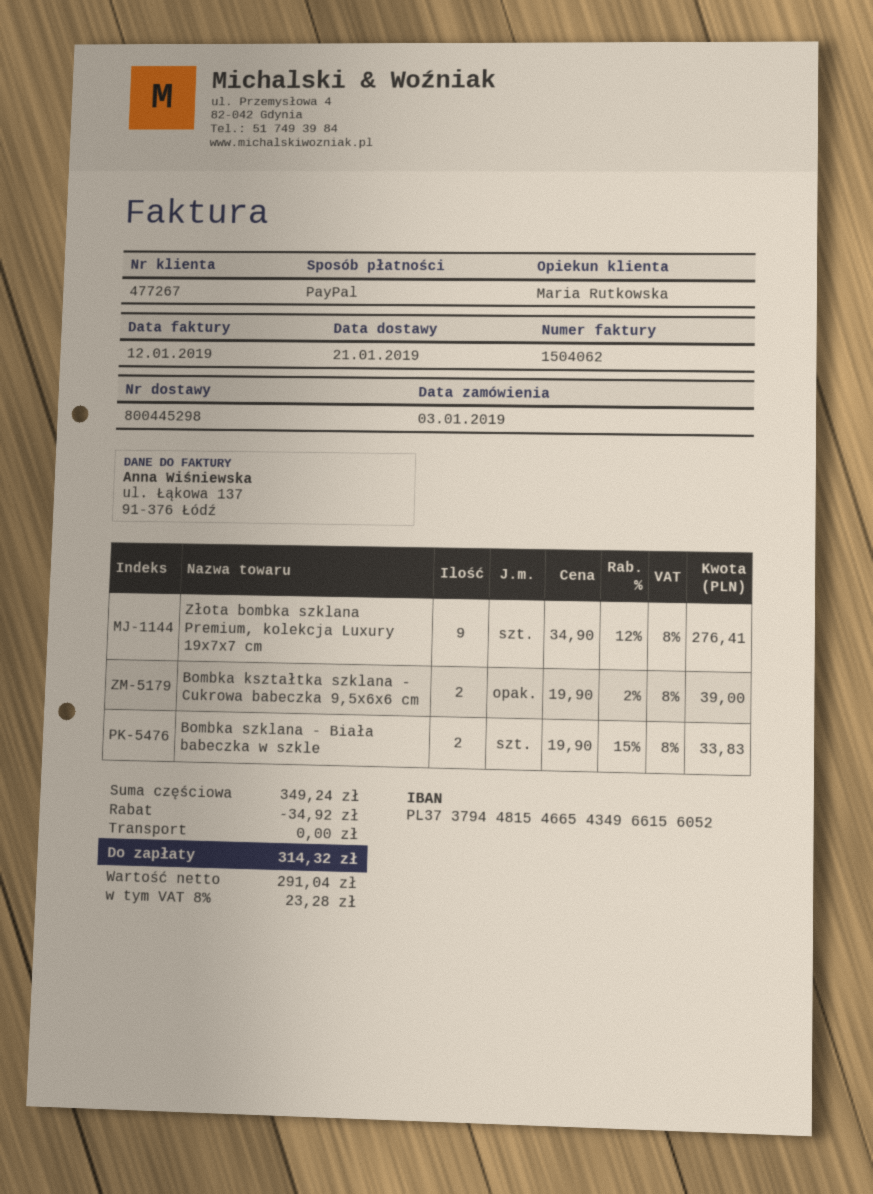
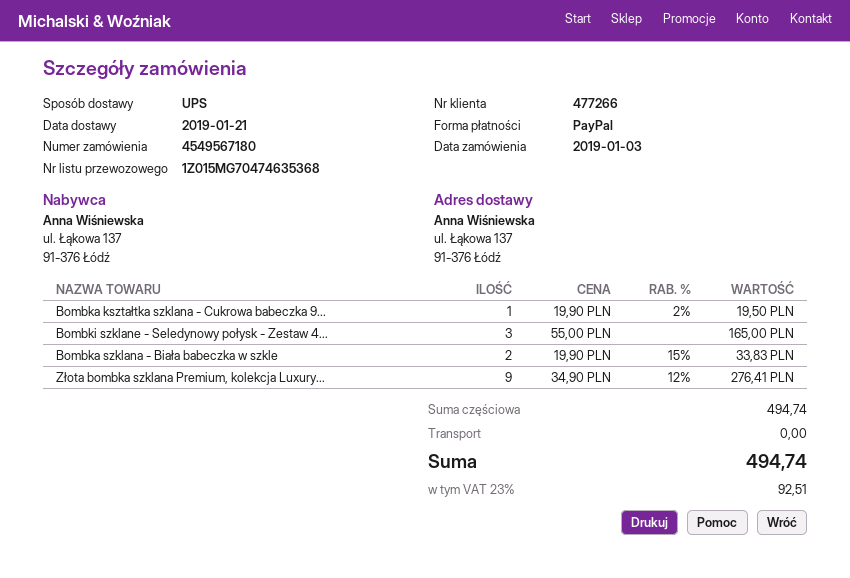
customer number: 477267 -> 477266
Bombka kształtka szklana - Cukrowa babeczka 9,5x6x6 cm: 2 x 19.90 - 2% = 39.00 -> 1 x 19.90 - 2% = 19.50
Bombki szklane - Seledynowy połysk - Zestaw 4...: none -> 3 x 55.00 = 165.00
subtotal: 349.24 -> 494.74
discount: 34.92 -> none
tax: 8% = 23.28 -> 23% = 92.51
total: 314.32 -> 494.74

